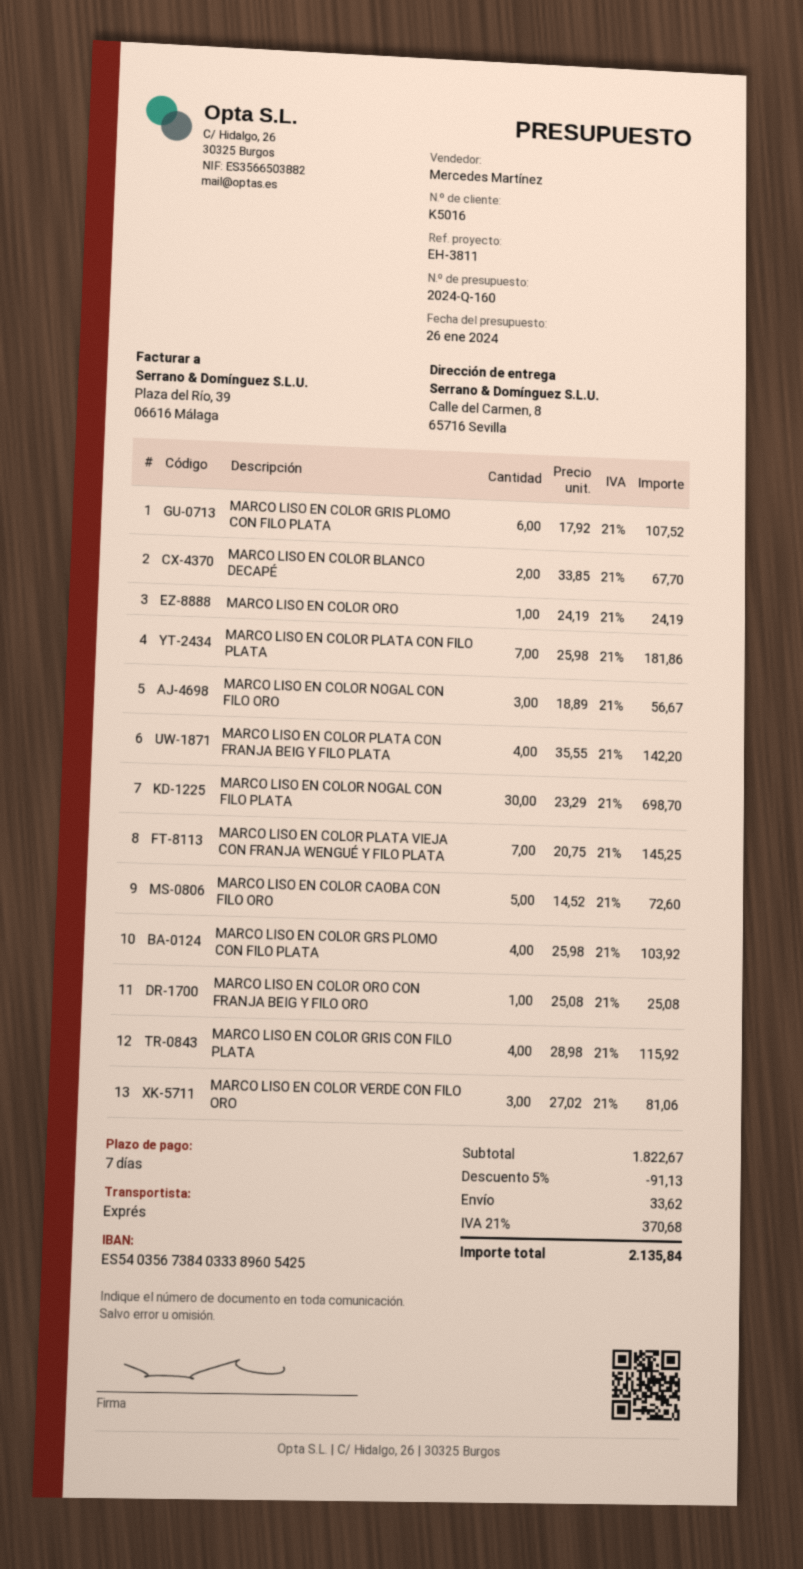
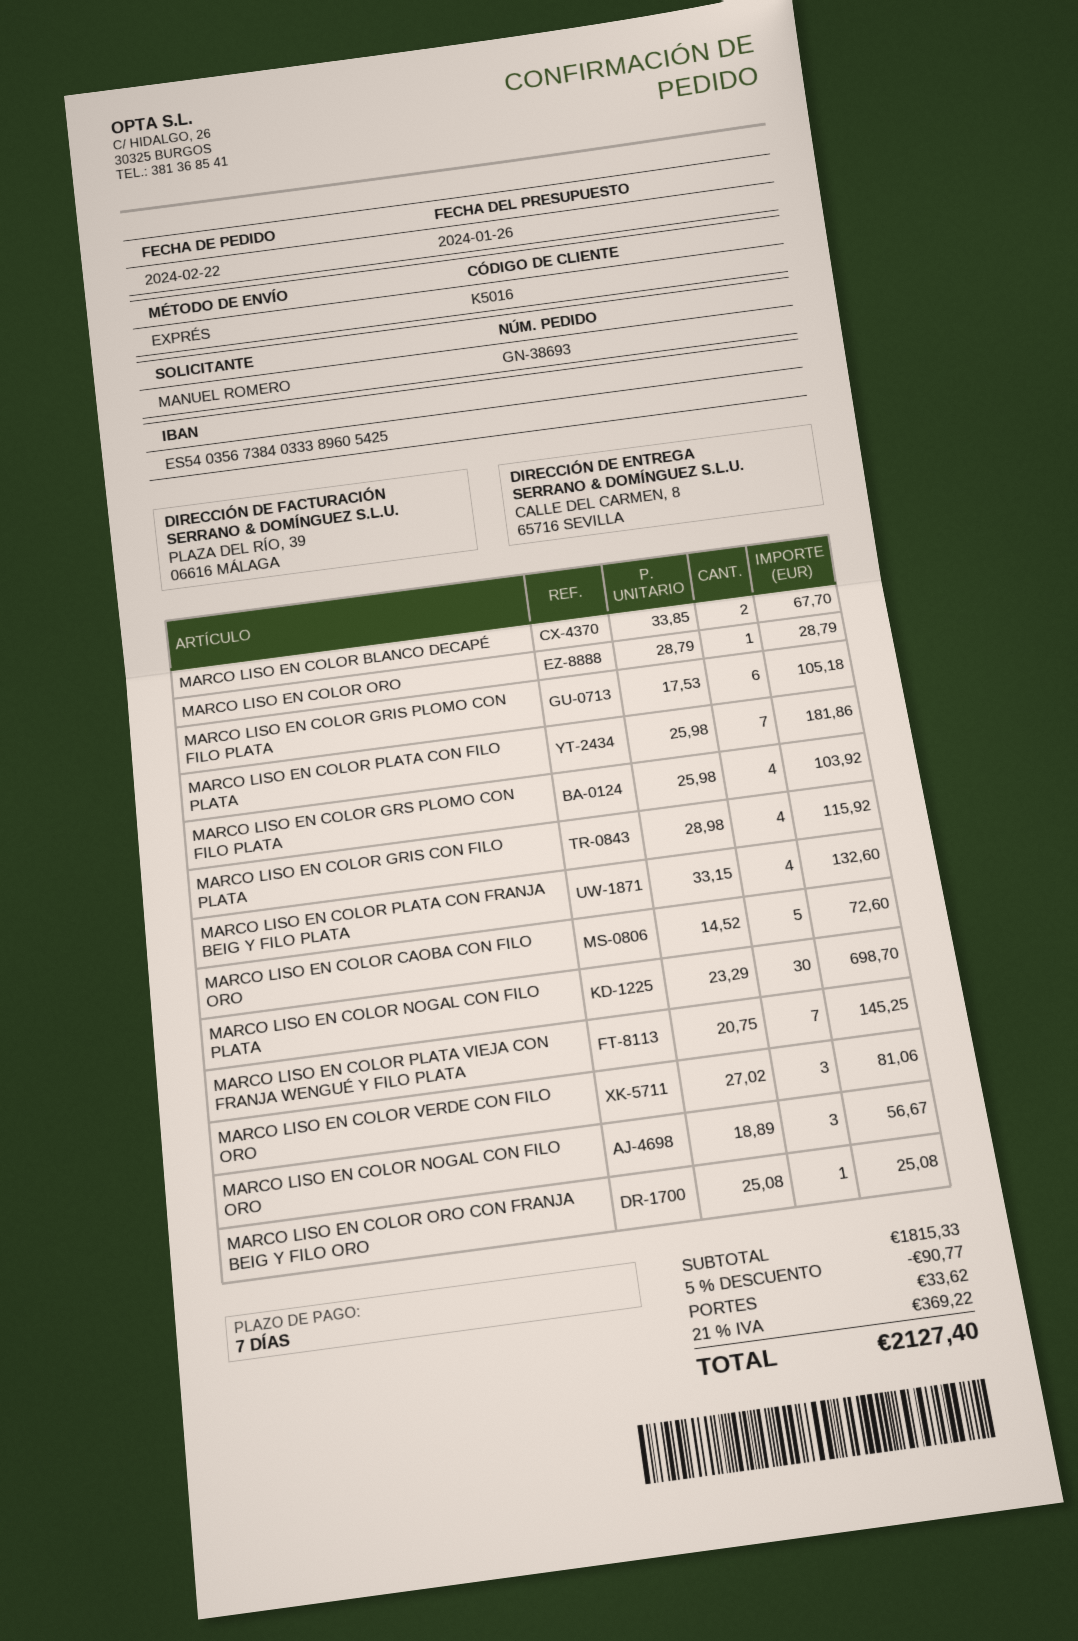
MARCO LISO EN COLOR GRIS PLOMO CON FILO PLATA: 6 x 17.92 = 107.52 -> 6 x 17.53 = 105.18
MARCO LISO EN COLOR ORO: 1 x 24.19 = 24.19 -> 1 x 28.79 = 28.79
MARCO LISO EN COLOR PLATA CON FRANJA BEIG Y FILO PLATA: 4 x 35.55 = 142.20 -> 4 x 33.15 = 132.60
subtotal: 1822.67 -> 1815.33
discount: 5% = 91.13 -> 5% = 90.77
tax: 21% = 370.68 -> 21% = 369.22
total: 2135.84 -> 2127.40

